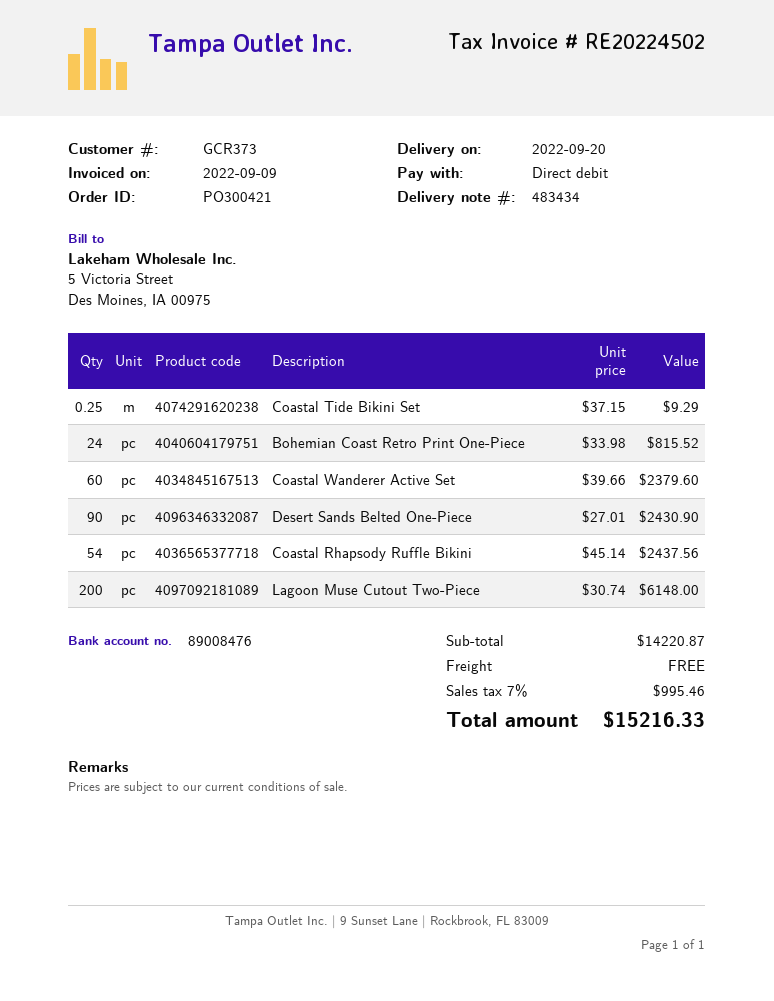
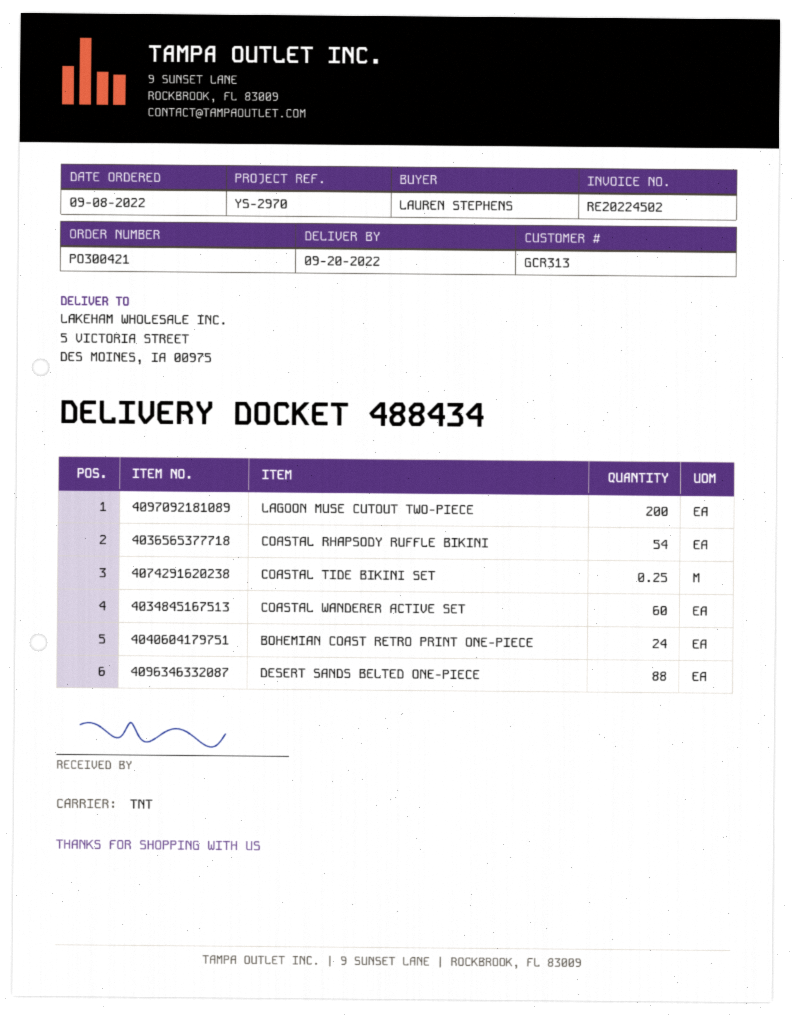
delivery note number: 483434 -> 488434
customer number: GCR373 -> GCR313
Desert Sands Belted One-Piece: 90 -> 88

